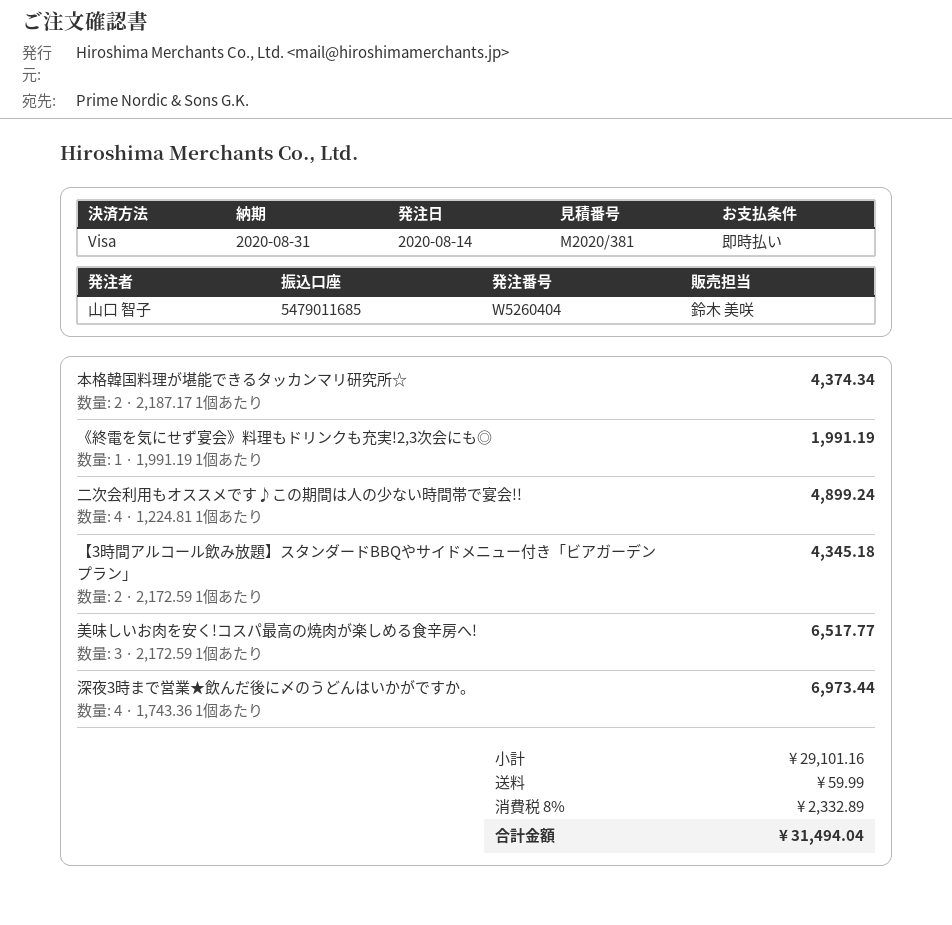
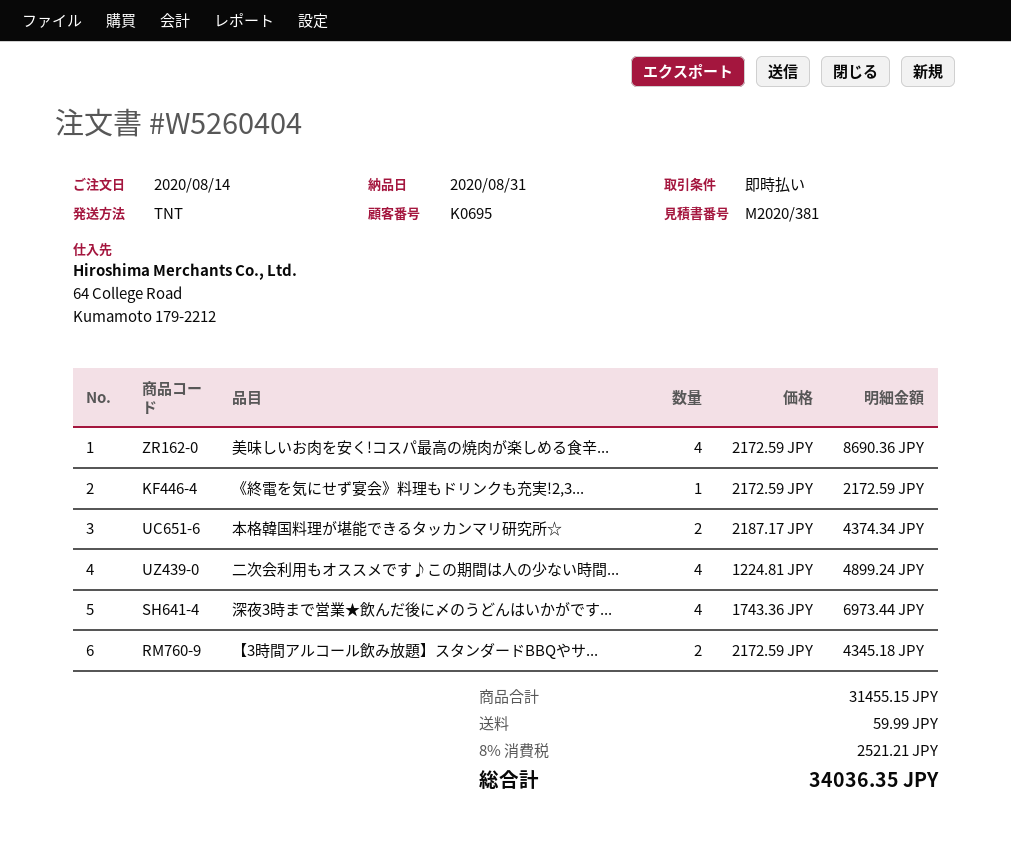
《終電を気にせず宴会》料理もドリンクも充実!2,3次会にも◎: 1 x 1991.19 = 1991.19 -> 1 x 2172.59 = 2172.59
美味しいお肉を安く!コスパ最高の焼肉が楽しめる食辛房へ!: 3 x 2172.59 = 6517.77 -> 4 x 2172.59 = 8690.36
subtotal: 29101.16 -> 31455.15
tax: 8% = 2332.89 -> 8% = 2521.21
total: 31494.04 -> 34036.35

